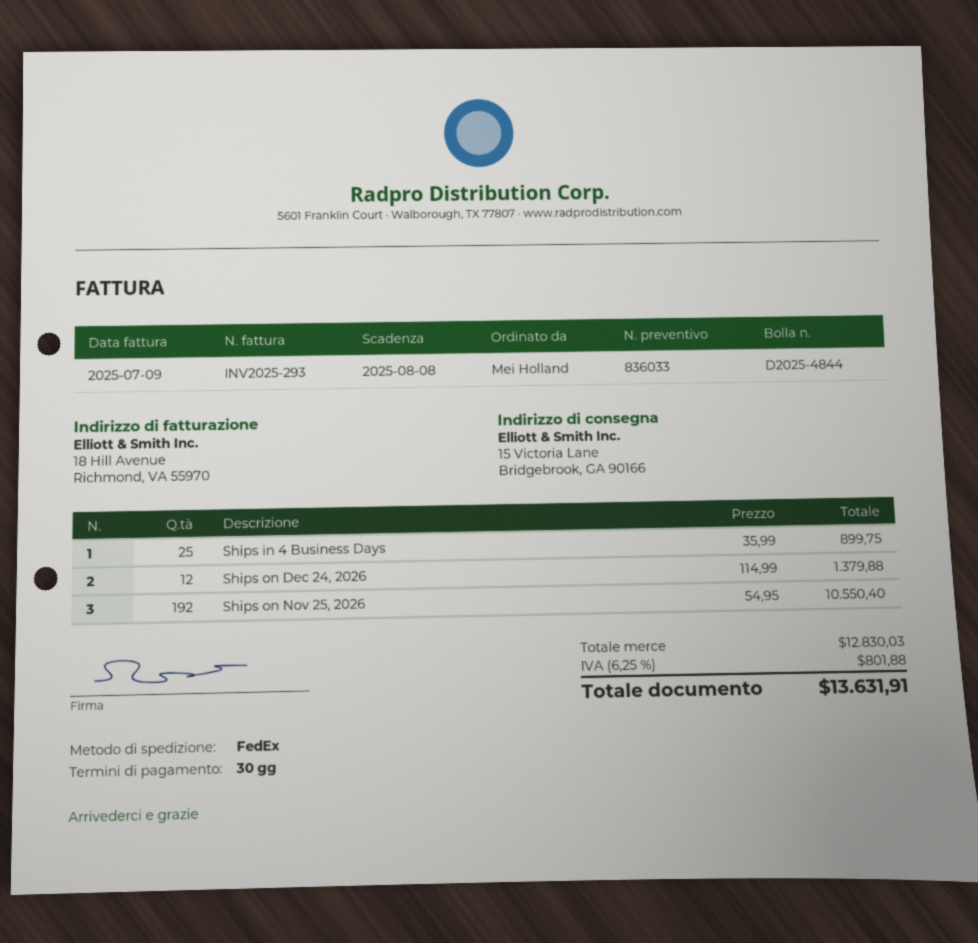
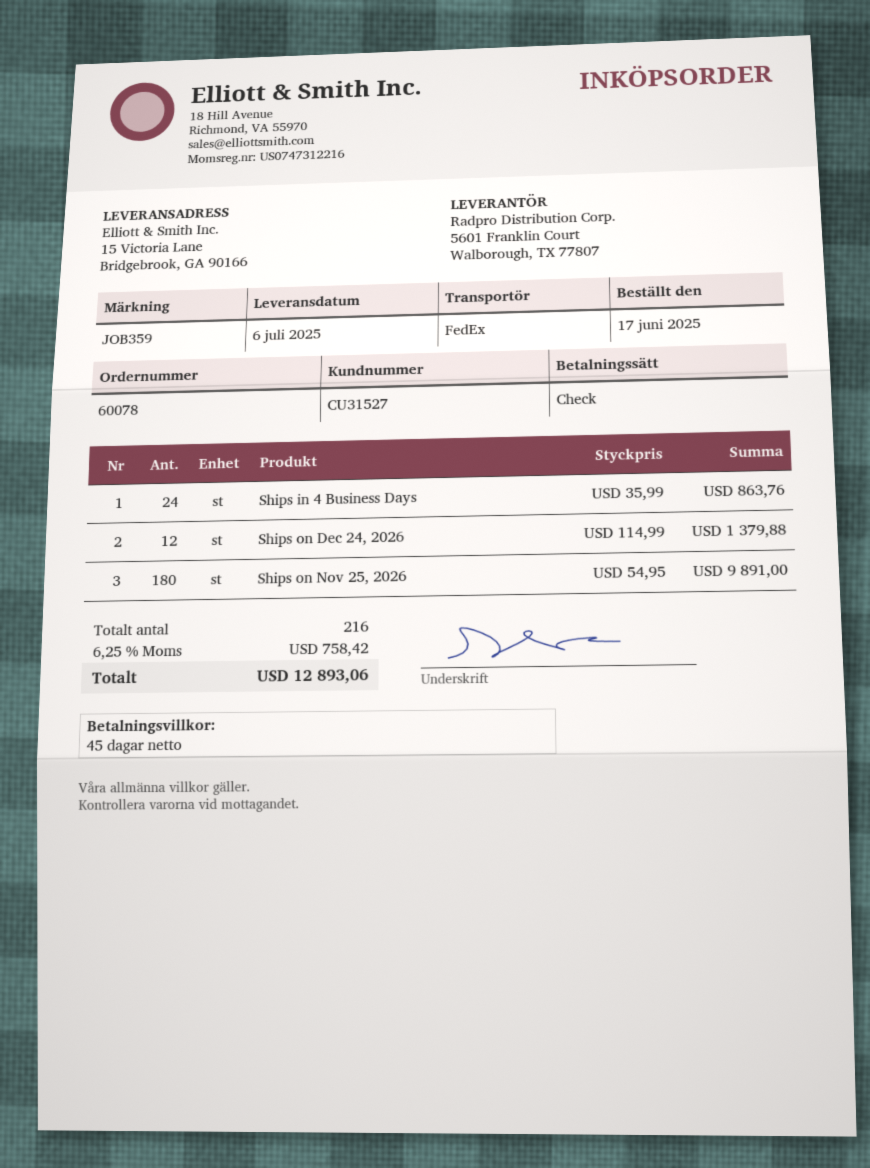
payment terms: 30 days -> 45 days
Ships in 4 Business Days: 25 x 35.99 = 899.75 -> 24 x 35.99 = 863.76
Ships on Nov 25, 2026: 192 x 54.95 = 10550.40 -> 180 x 54.95 = 9891.00
tax: 6.25% = 801.88 -> 6.25% = 758.42
total: 13631.91 -> 12893.06

